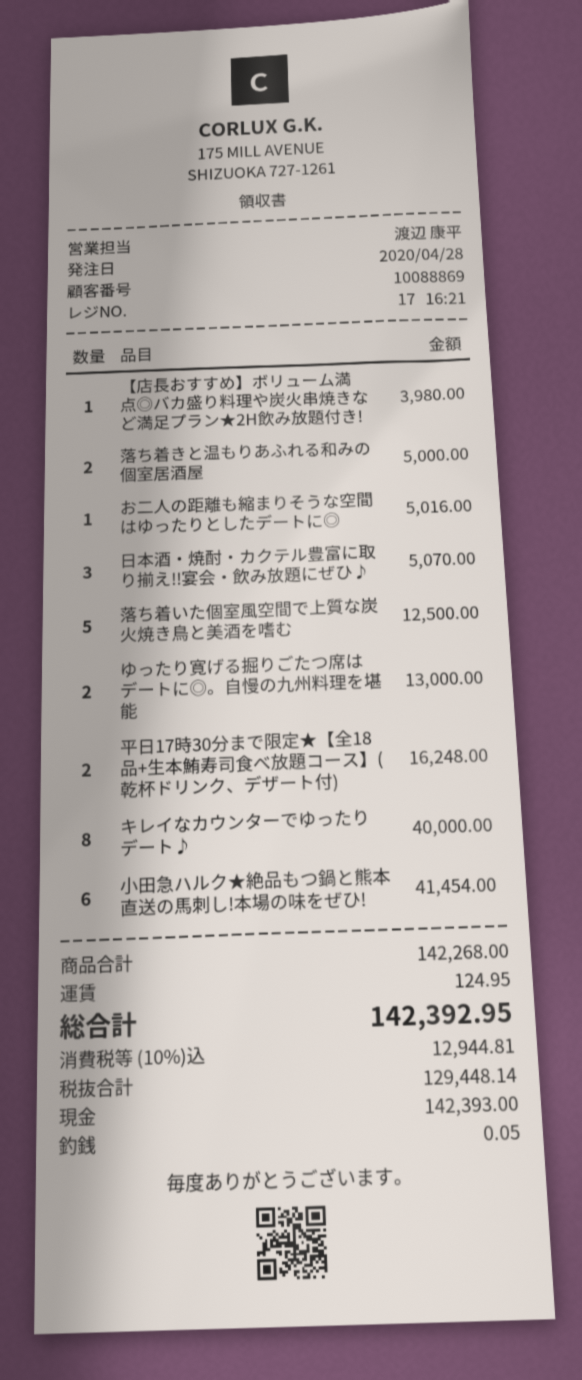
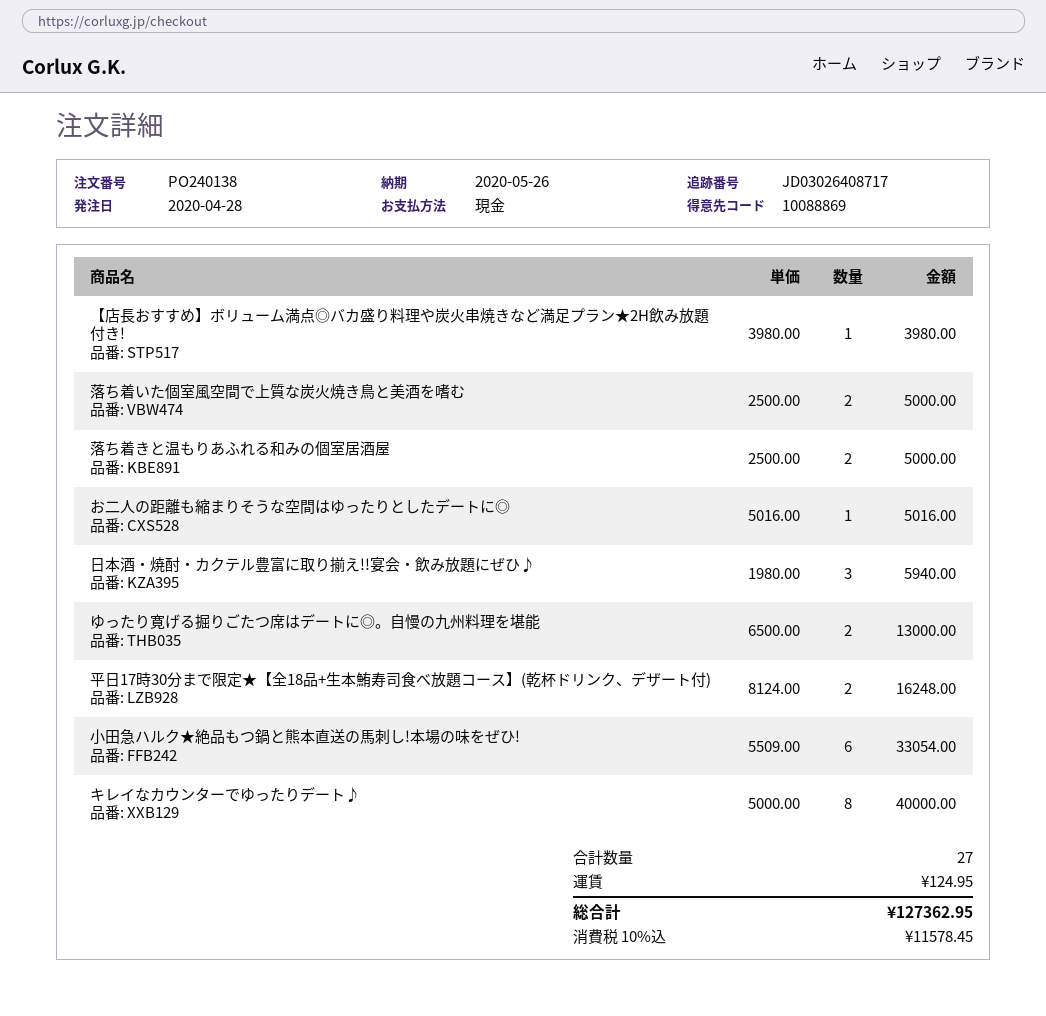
日本酒・焼酎・カクテル豊富に取り揃え!!宴会・飲み放題にぜひ♪: 3 for 5070.00 -> 3 for 5940.00
落ち着いた個室風空間で上質な炭火焼き鳥と美酒を嗜む: 5 for 12500.00 -> 2 for 5000.00
小田急ハルク★絶品もつ鍋と熊本直送の馬刺し!本場の味をぜひ!: 6 for 41454.00 -> 6 for 33054.00
tax: 10% = 12944.81 -> 10% = 11578.45
total: 142392.95 -> 127362.95

